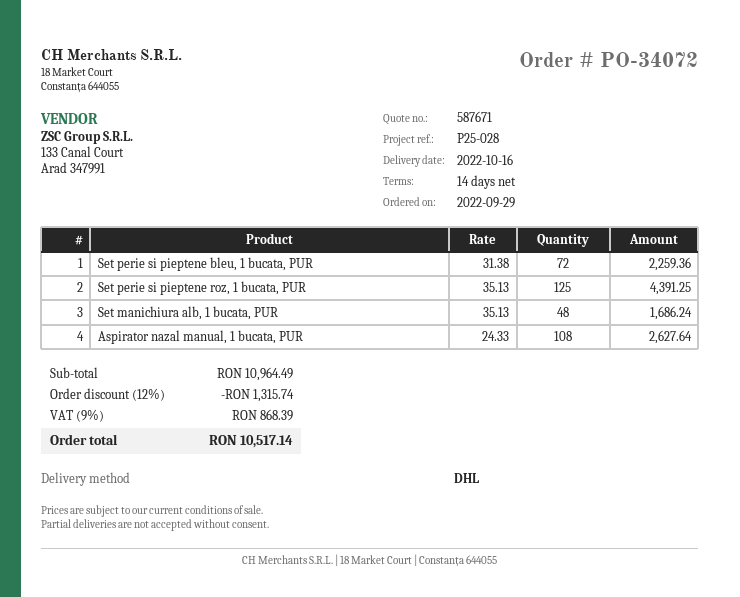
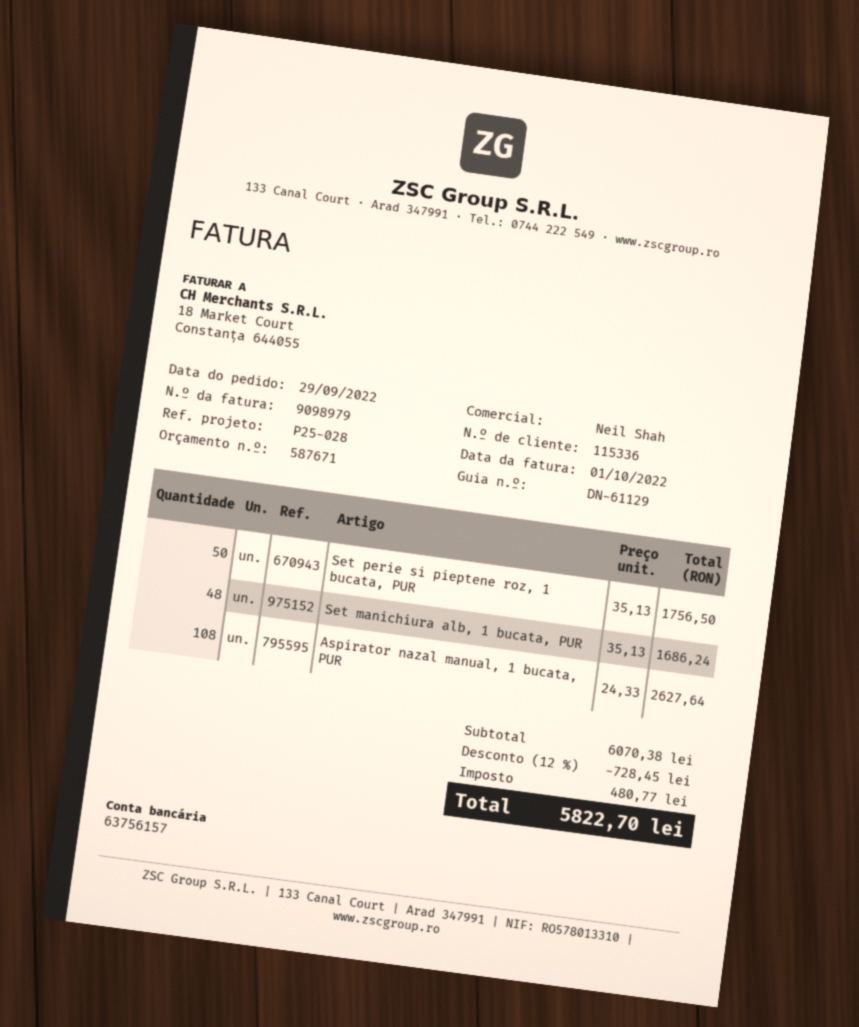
Set perie si pieptene bleu, 1 bucata, PUR: 72 x 31.38 = 2259.36 -> none
Set perie si pieptene roz, 1 bucata, PUR: 125 x 35.13 = 4391.25 -> 50 x 35.13 = 1756.50
subtotal: 10964.49 -> 6070.38
discount: 12% = 1315.74 -> 12% = 728.45
tax: 868.39 -> 480.77
total: 10517.14 -> 5822.70

